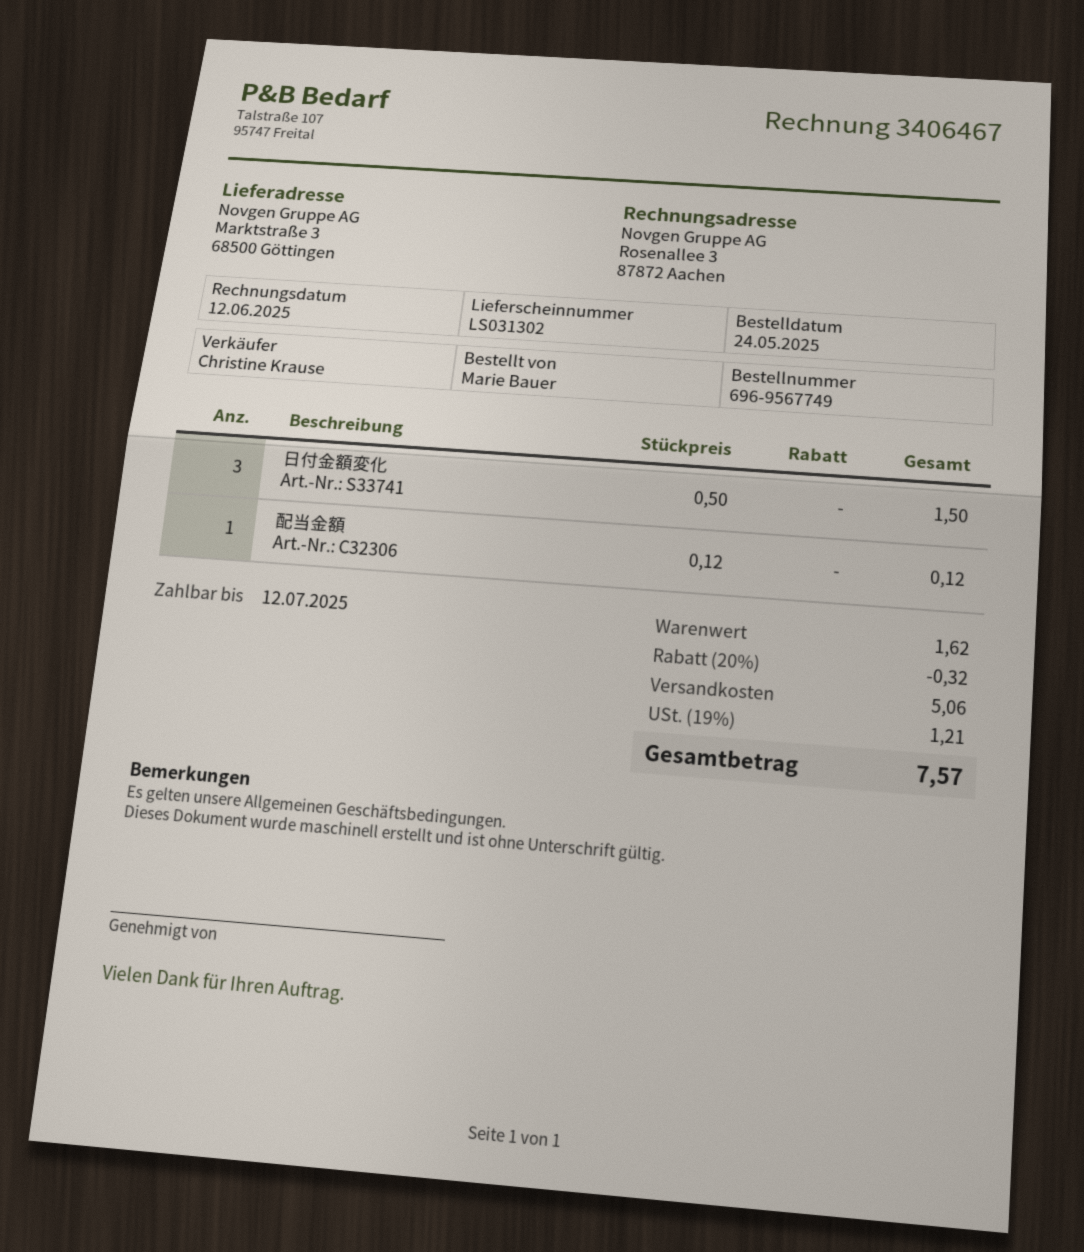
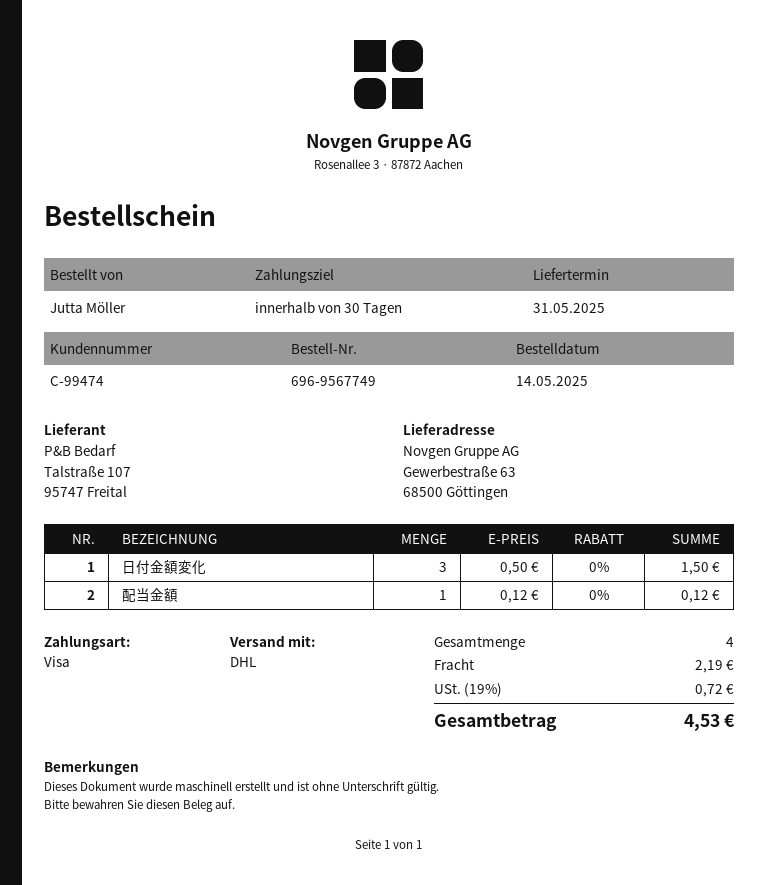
order date: 2025-05-24 -> 2025-05-14
ordered by: Marie Bauer -> Jutta Möller
ship to: Marktstraße 3, 68500 Göttingen -> Gewerbestraße 63, 68500 Göttingen
discount: 20% = 0.32 -> none
shipping: 5.06 -> 2.19
tax: 19% = 1.21 -> 19% = 0.72
total: 7.57 -> 4.53

